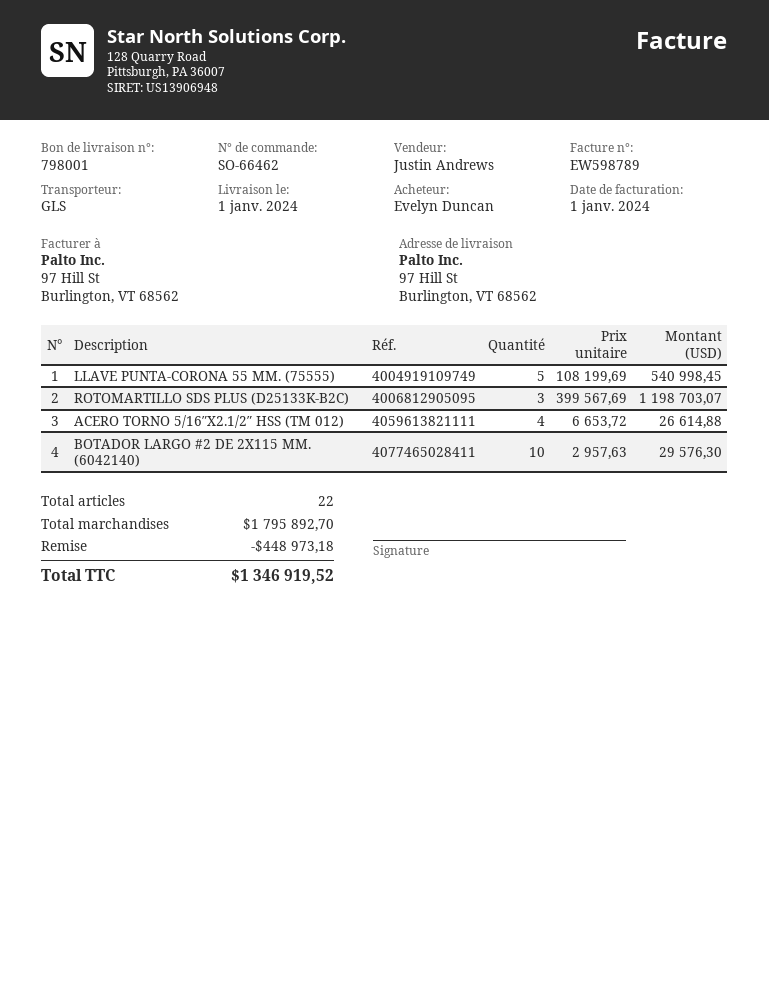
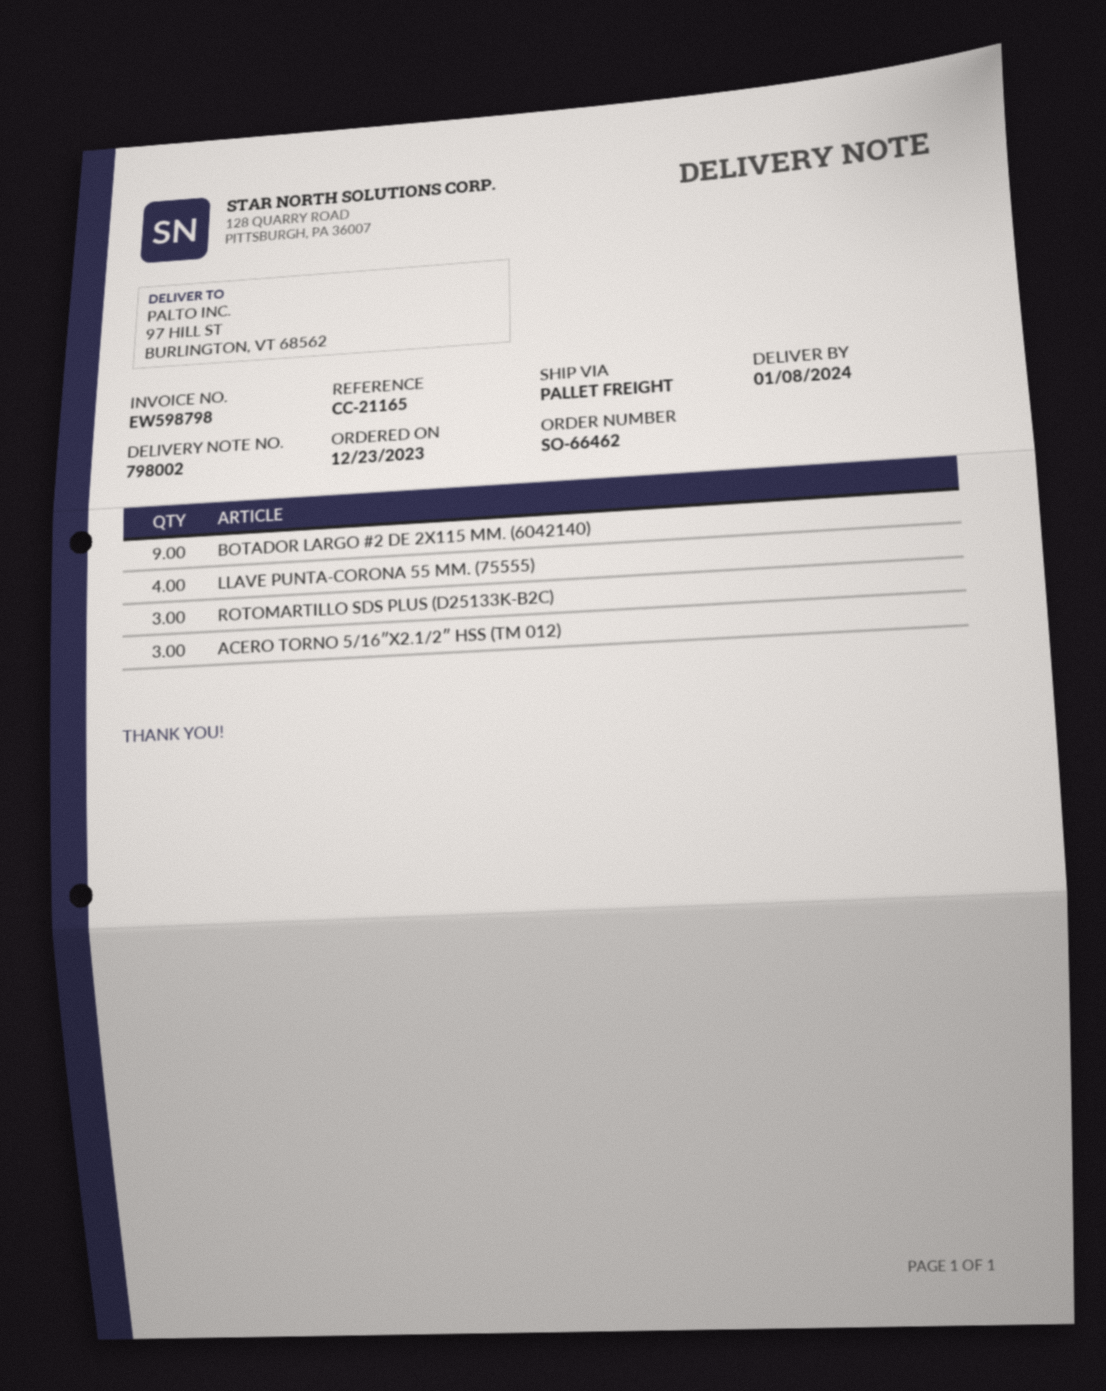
delivery note number: 798001 -> 798002
delivery date: 2024-01-01 -> 2024-01-08
invoice number: EW598789 -> EW598798
shipping method: GLS -> pallet freight
LLAVE PUNTA-CORONA 55 MM. (75555): 5 -> 4
ACERO TORNO 5/16″X2.1/2″ HSS (TM 012): 4 -> 3
BOTADOR LARGO #2 DE 2X115 MM. (6042140): 10 -> 9

